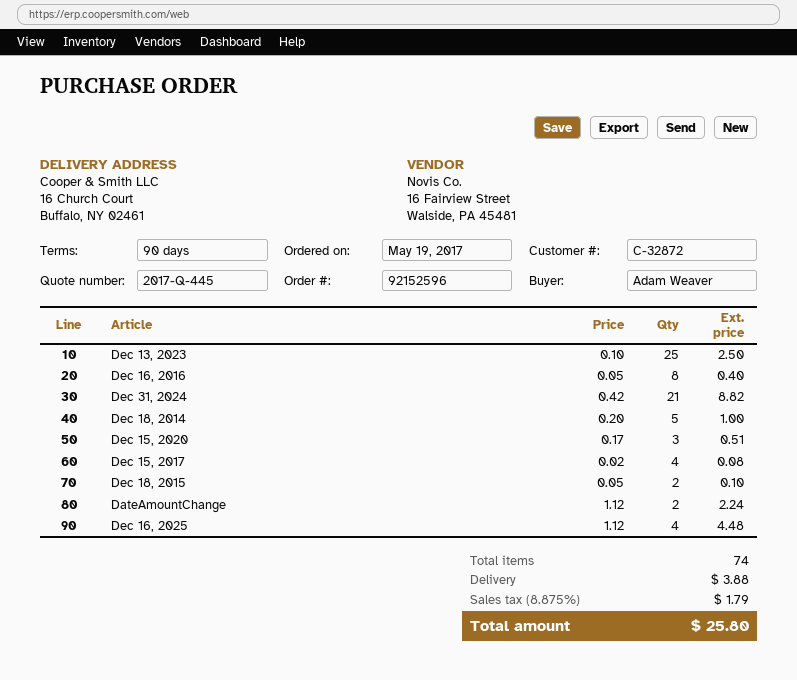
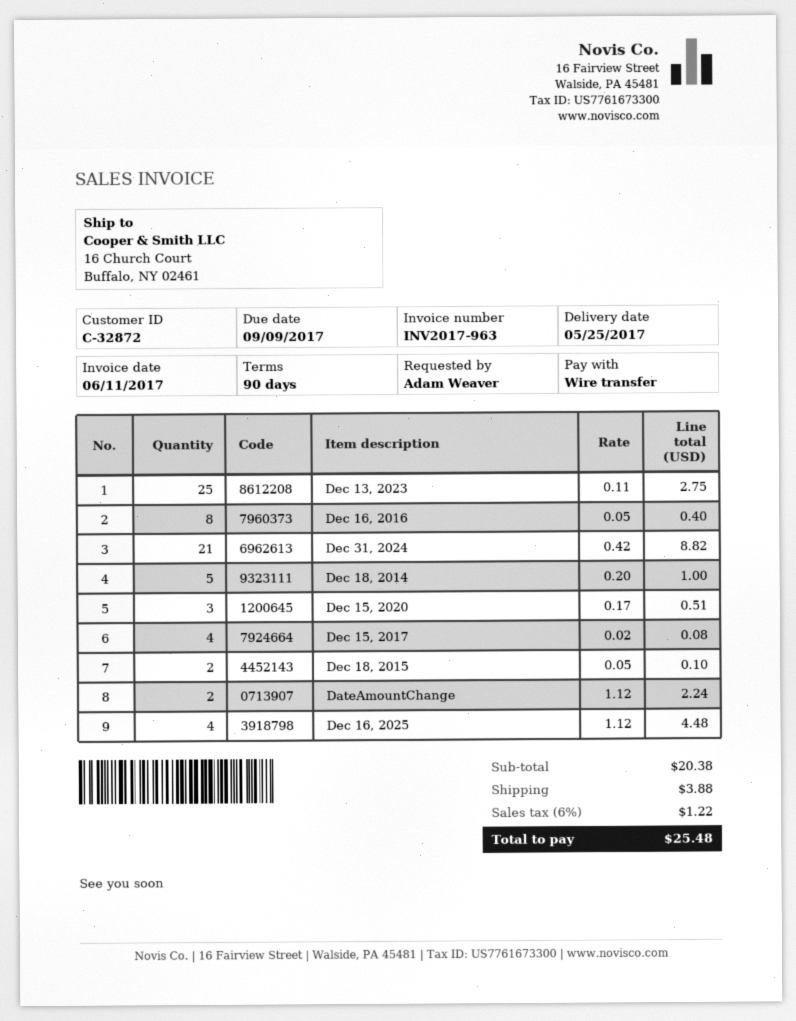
Dec 13, 2023: 25 x 0.10 = 2.50 -> 25 x 0.11 = 2.75
tax: 8.875% = 1.79 -> 6% = 1.22
total: 25.80 -> 25.48

